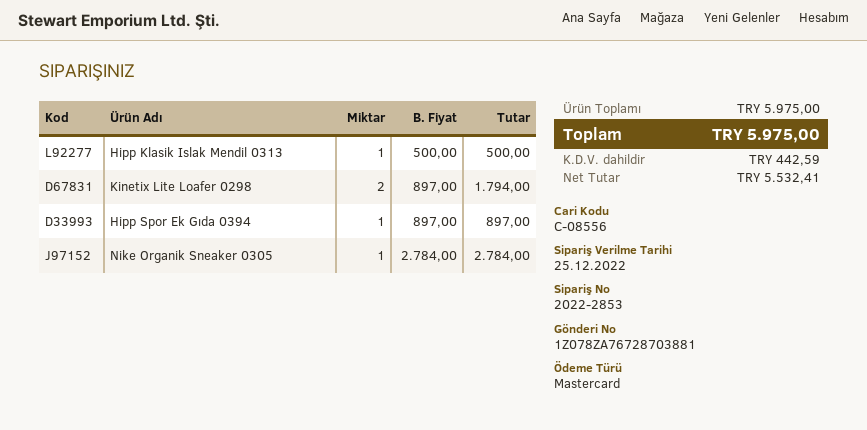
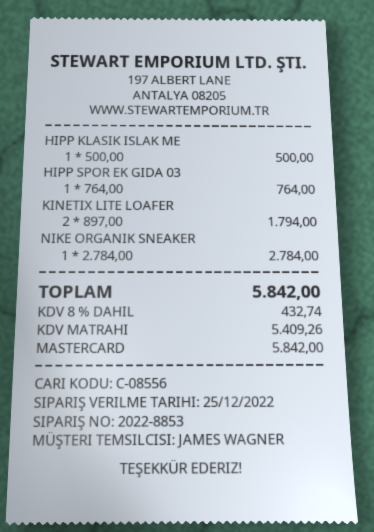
order number: 2022-2853 -> 2022-8853
Hipp Spor Ek Gıda 0394: 1 x 897.00 = 897.00 -> 1 x 764.00 = 764.00
net: 5532.41 -> 5409.26
tax: 442.59 -> 432.74
total: 5975.00 -> 5842.00

